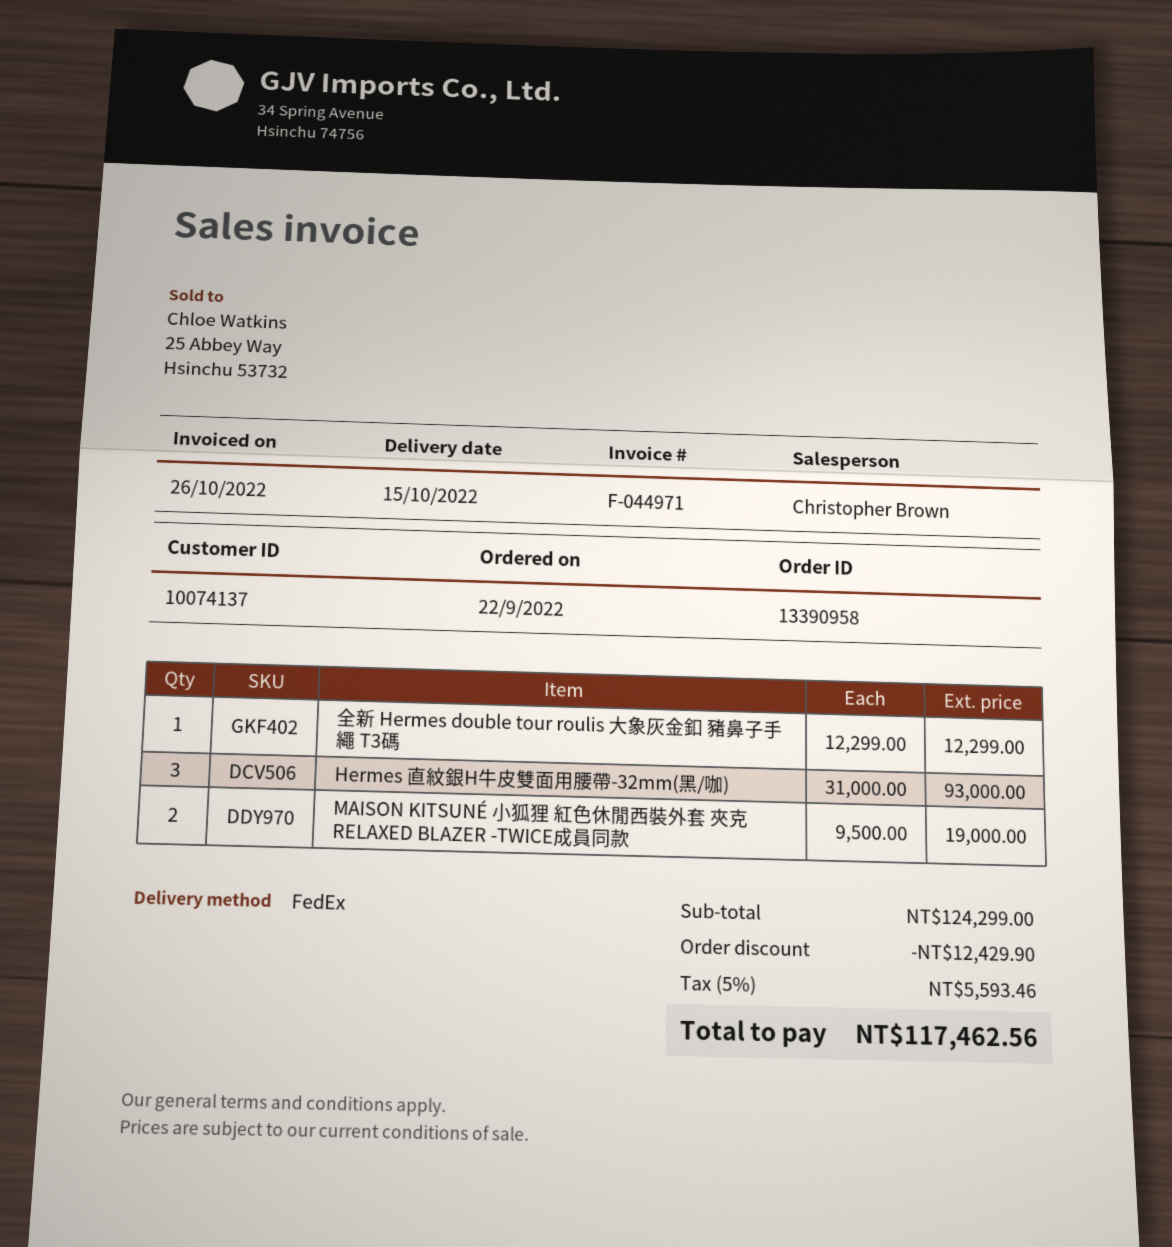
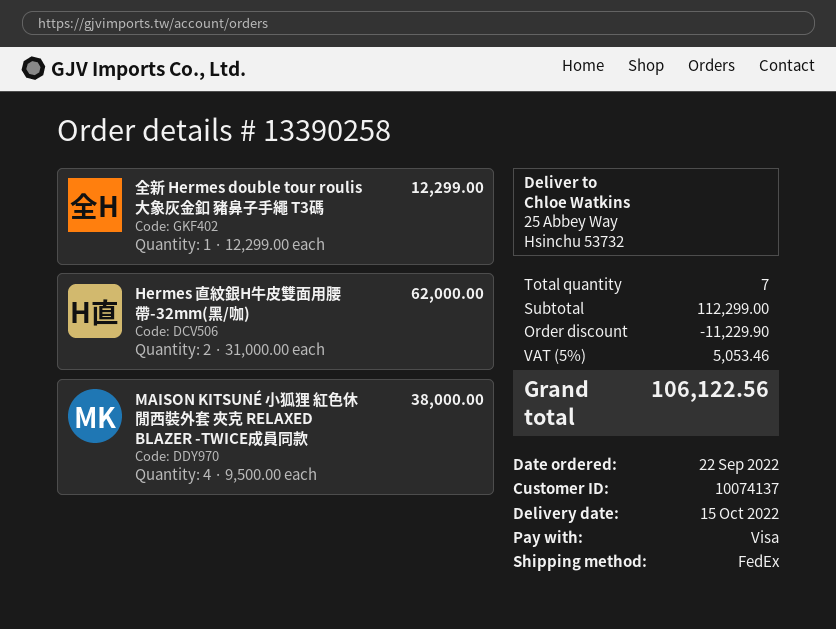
order number: 13390958 -> 13390258
Hermes 直紋銀H牛皮雙面用腰帶-32mm(黑/咖): 3 x 31000.00 = 93000.00 -> 2 x 31000.00 = 62000.00
MAISON KITSUNÉ 小狐狸 紅色休閒西裝外套 夾克 RELAXED BLAZER -TWICE成員同款: 2 x 9500.00 = 19000.00 -> 4 x 9500.00 = 38000.00
subtotal: 124299.00 -> 112299.00
discount: 12429.90 -> 11229.90
tax: 5% = 5593.46 -> 5% = 5053.46
total: 117462.56 -> 106122.56

